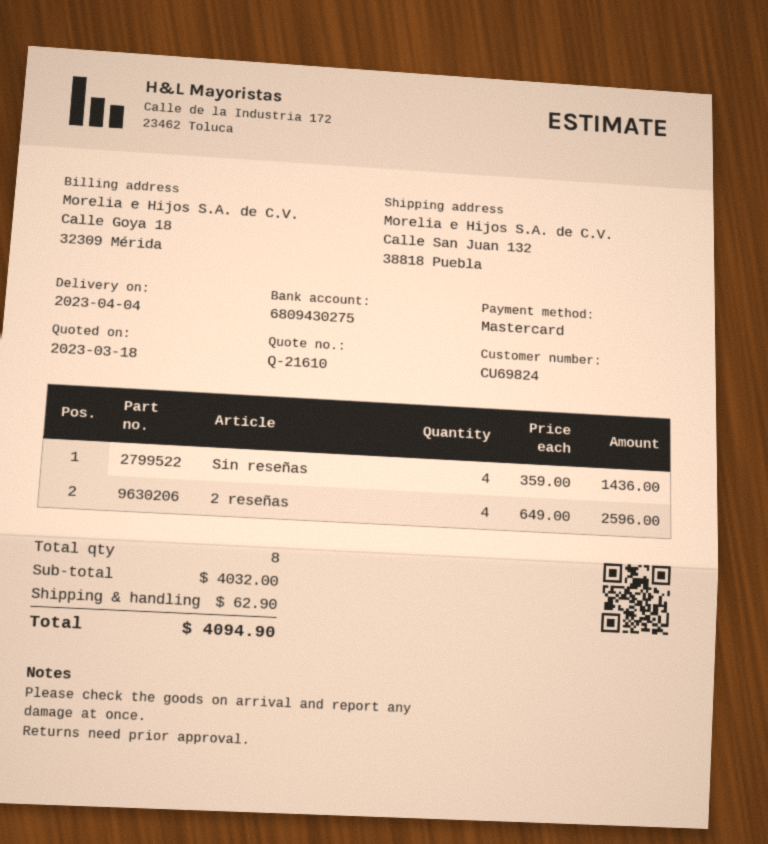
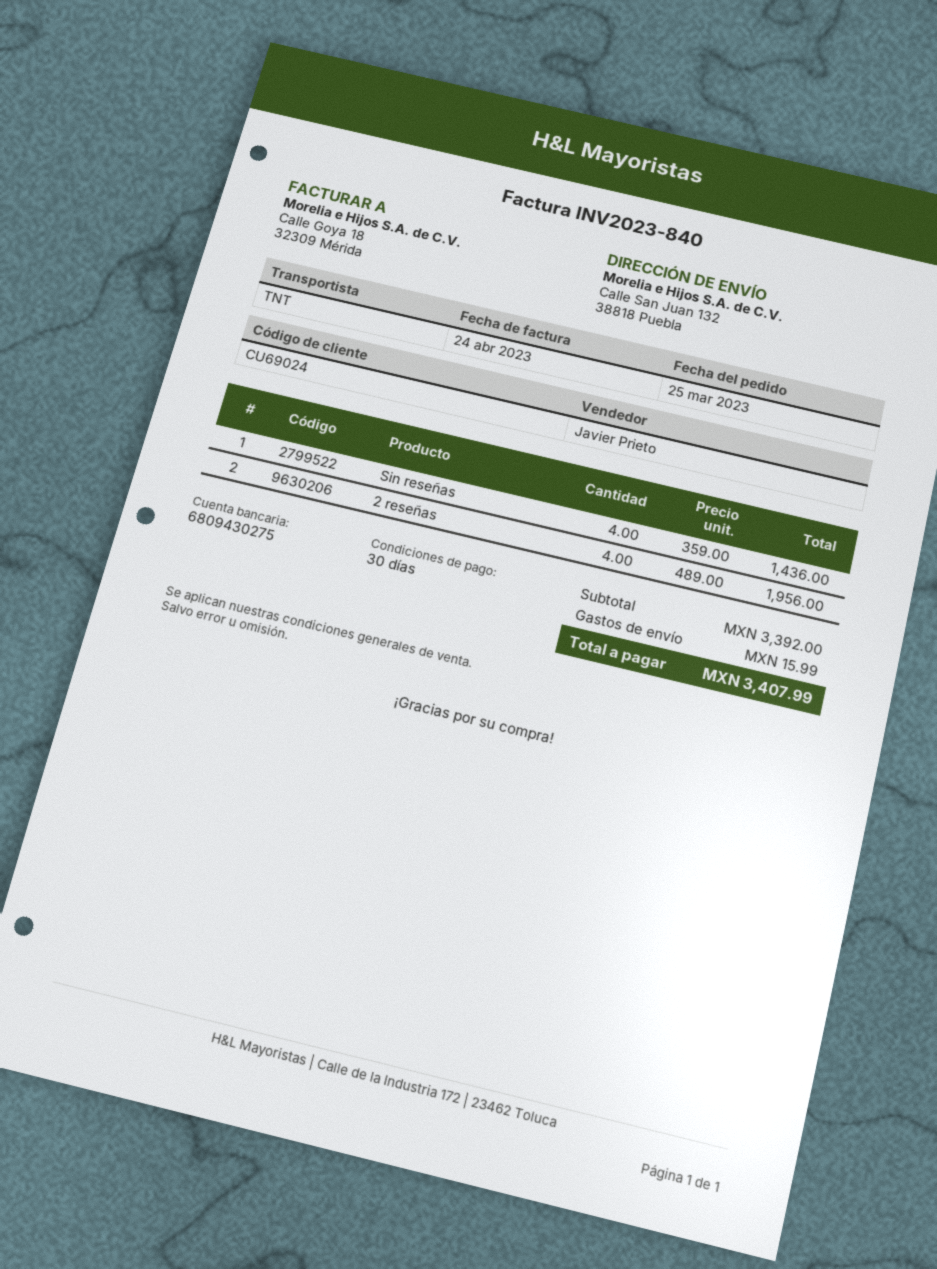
customer number: CU69824 -> CU69024
2 reseñas: 4 x 649.00 = 2596.00 -> 4 x 489.00 = 1956.00
subtotal: 4032.00 -> 3392.00
shipping: 62.90 -> 15.99
total: 4094.90 -> 3407.99

